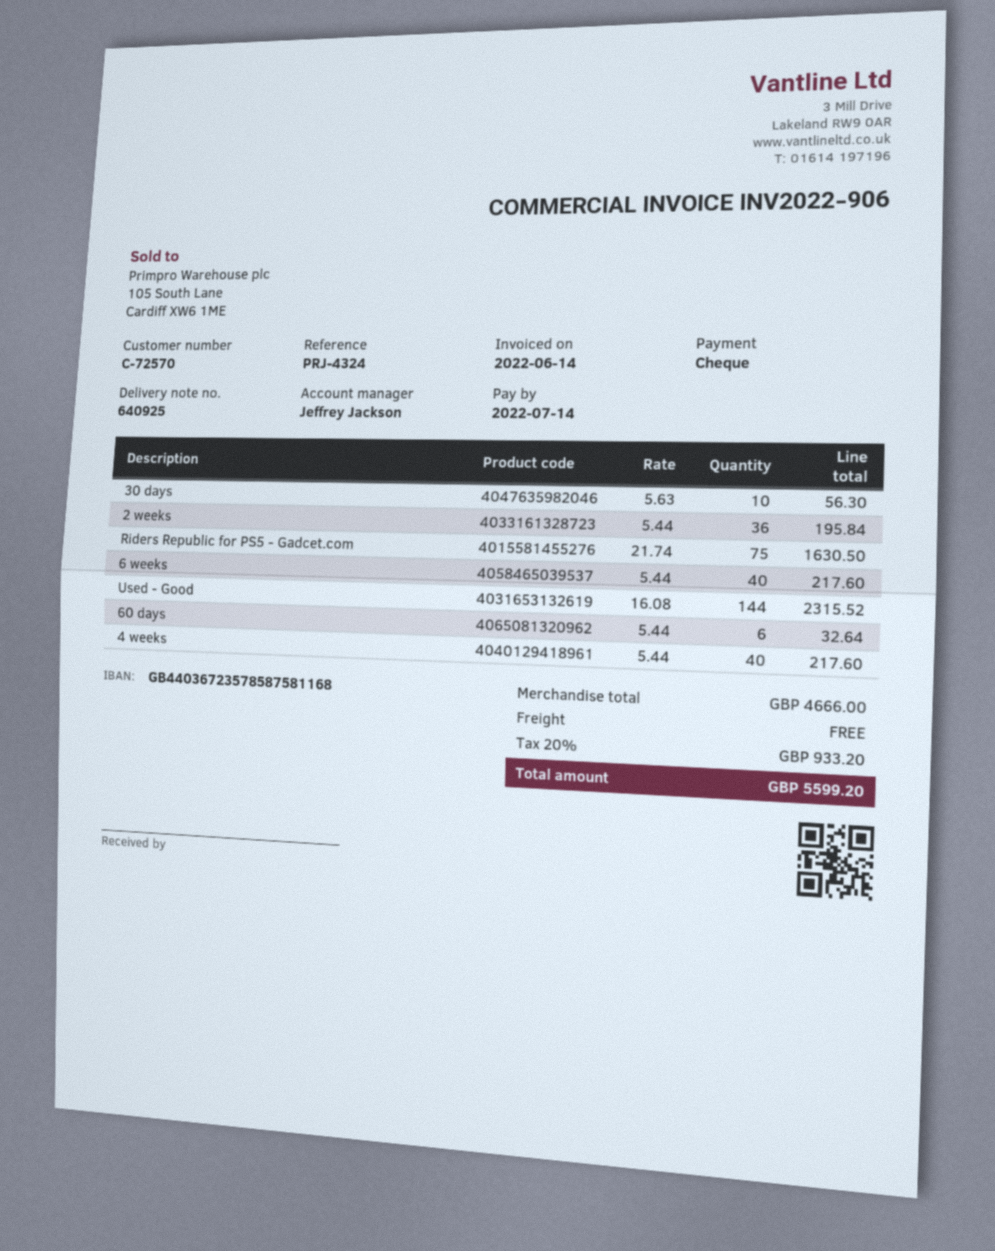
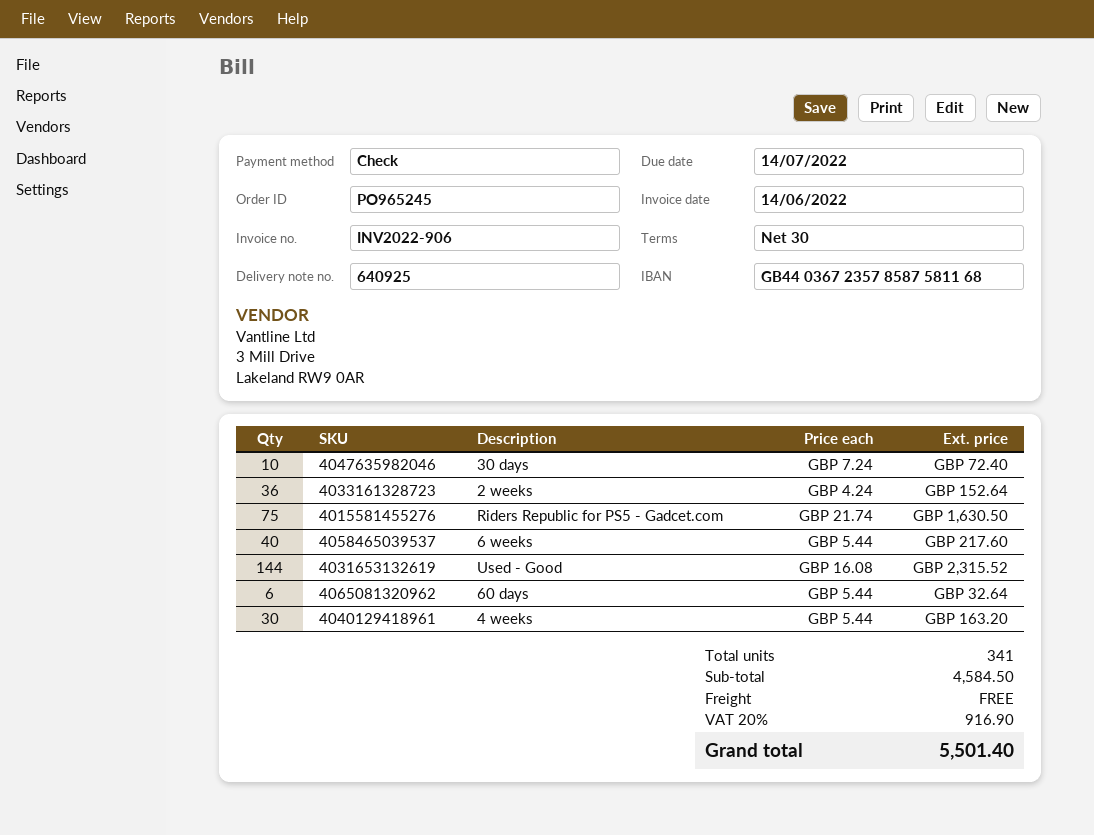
30 days: 10 x 5.63 = 56.30 -> 10 x 7.24 = 72.40
2 weeks: 36 x 5.44 = 195.84 -> 36 x 4.24 = 152.64
4 weeks: 40 x 5.44 = 217.60 -> 30 x 5.44 = 163.20
subtotal: 4666.00 -> 4584.50
tax: 20% = 933.20 -> 20% = 916.90
total: 5599.20 -> 5501.40

